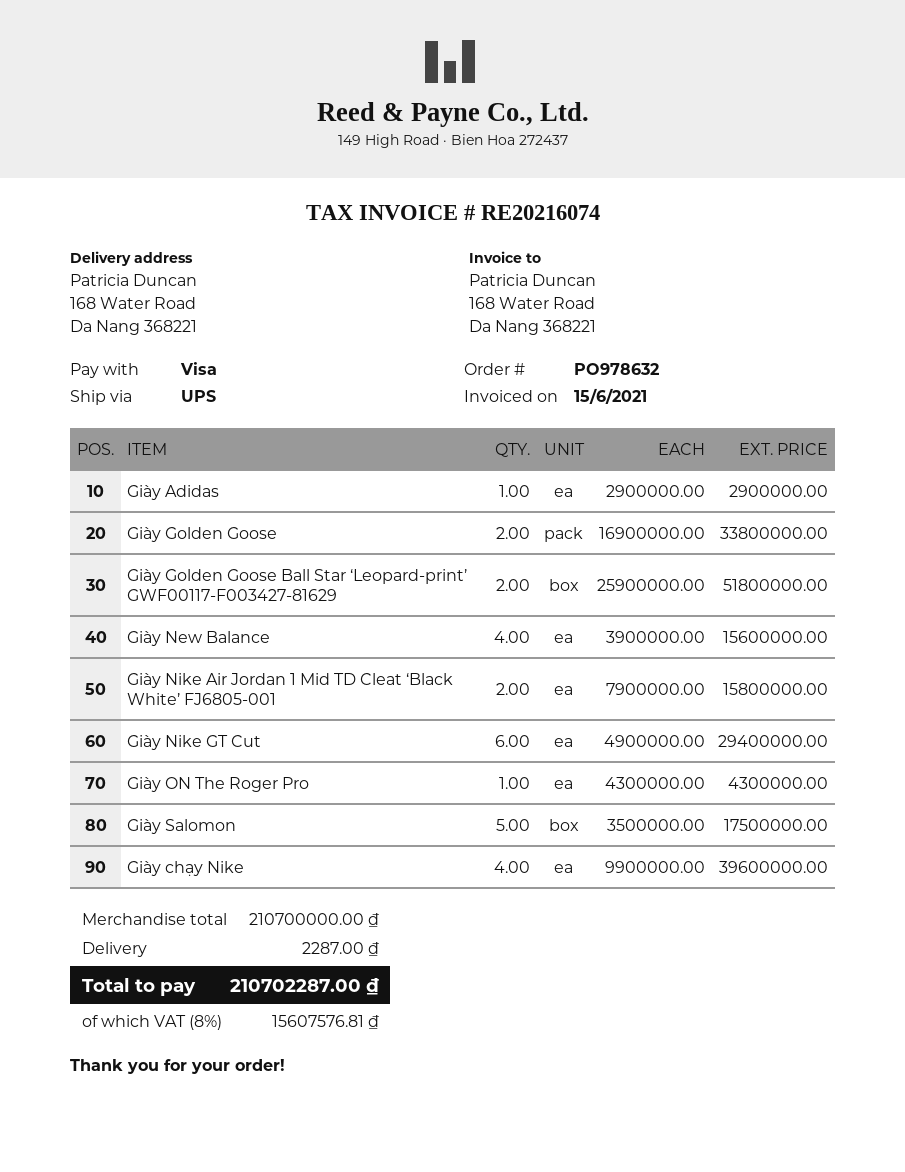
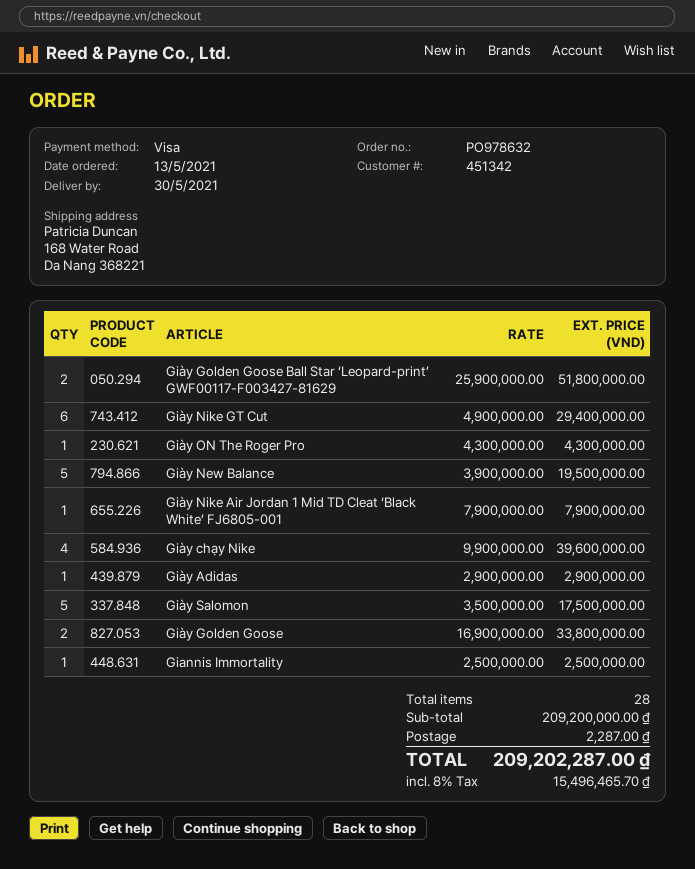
Giày New Balance: 4 x 3900000.00 = 15600000.00 -> 5 x 3900000.00 = 19500000.00
Giày Nike Air Jordan 1 Mid TD Cleat ‘Black White’ FJ6805-001: 2 x 7900000.00 = 15800000.00 -> 1 x 7900000.00 = 7900000.00
Giannis Immortality: none -> 1 x 2500000.00 = 2500000.00
subtotal: 210700000.00 -> 209200000.00
tax: 8% = 15607576.81 -> 8% = 15496465.70
total: 210702287.00 -> 209202287.00

